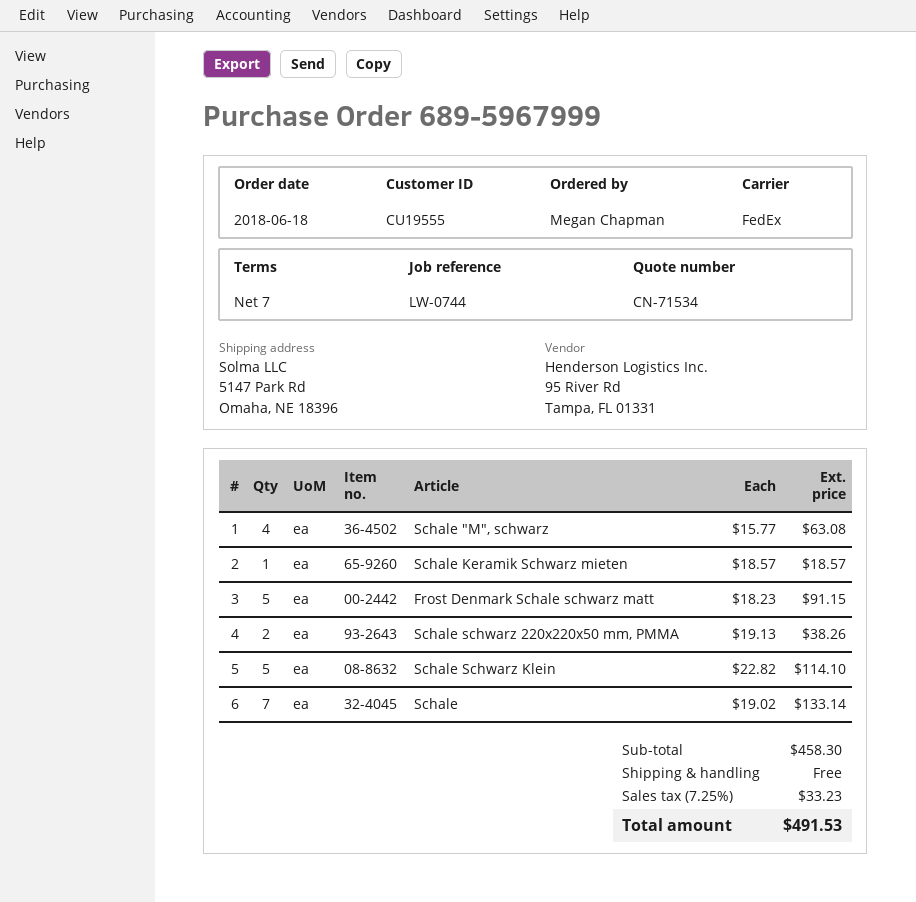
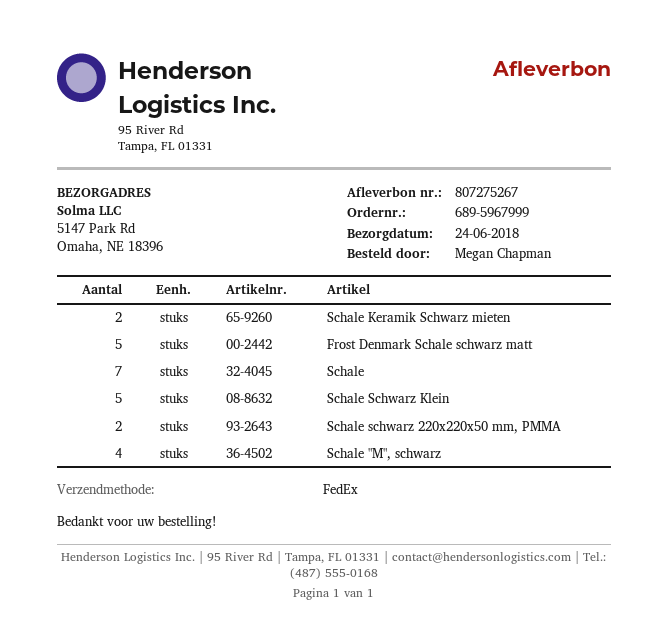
Schale Keramik Schwarz mieten: 1 -> 2

